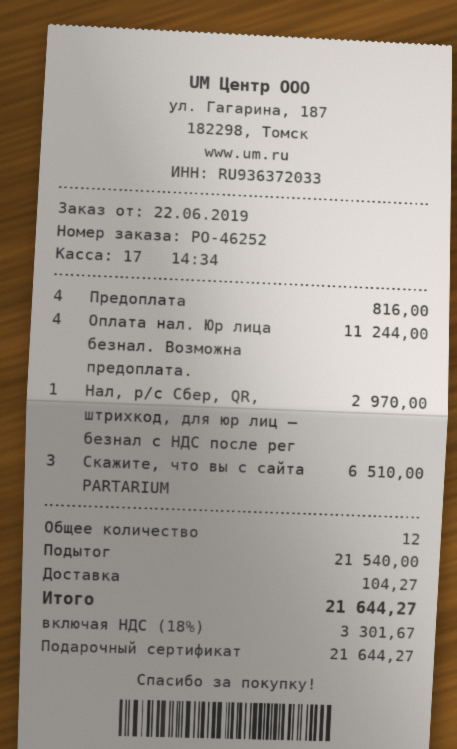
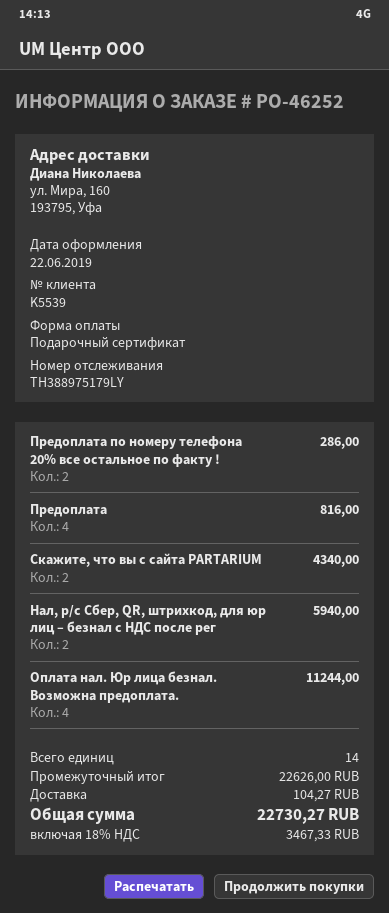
Нал, р/с Сбер, QR, штрихкод, для юр лиц – безнал с НДС после рег: 1 for 2970.00 -> 2 for 5940.00
Скажите, что вы с сайта PARTARIUM: 3 for 6510.00 -> 2 for 4340.00
Предоплата по номеру телефона 20% все остальное по факту !: none -> 2 for 286.00
total quantity: 12 -> 14
subtotal: 21540.00 -> 22626.00
tax: 18% = 3301.67 -> 18% = 3467.33
total: 21644.27 -> 22730.27

